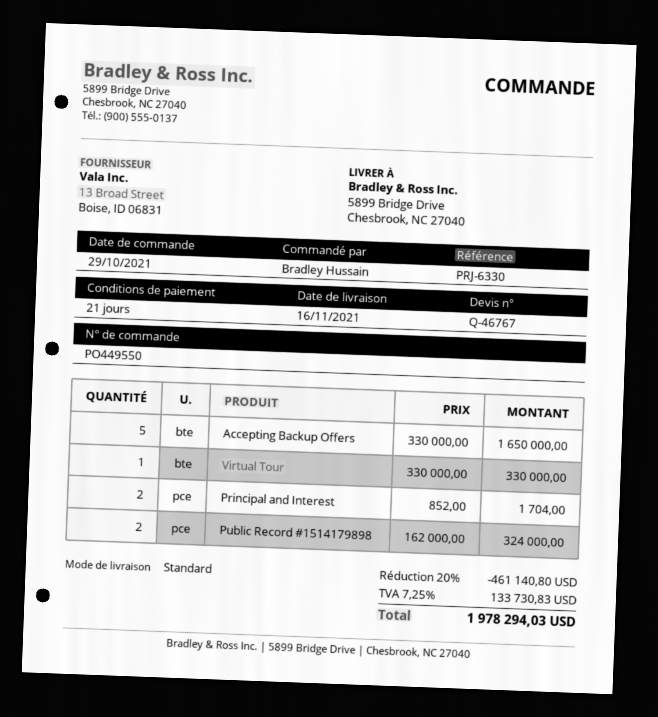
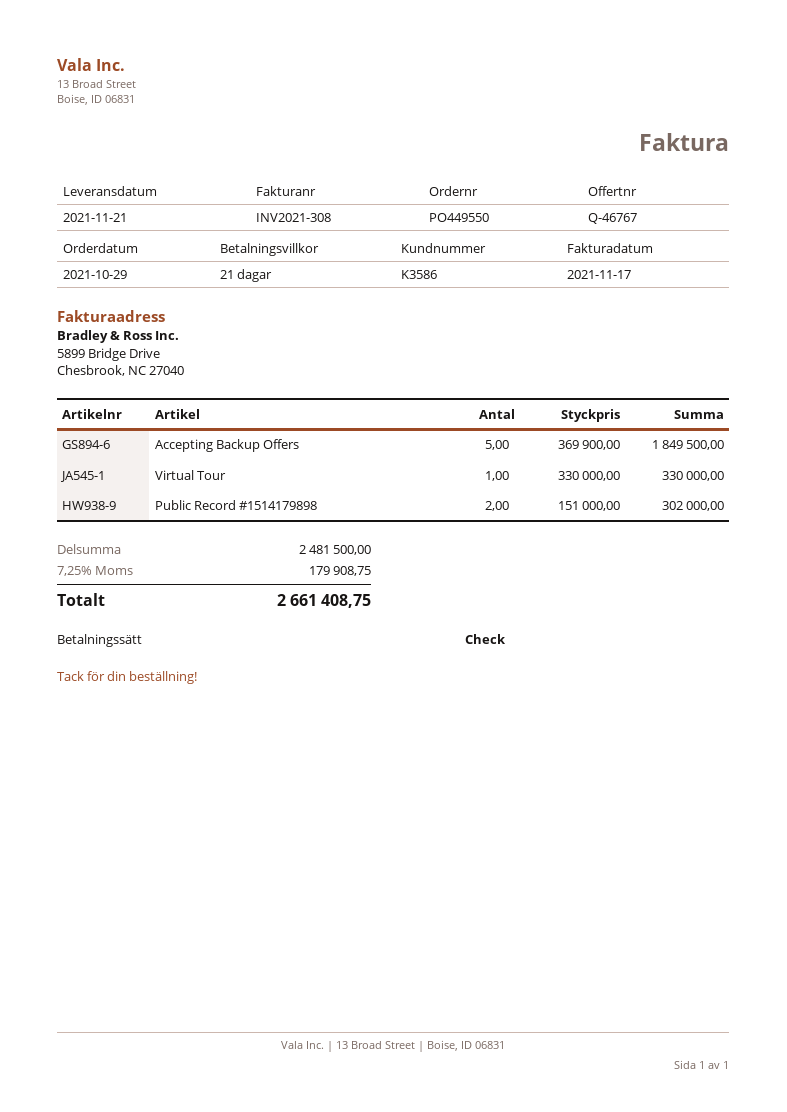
delivery date: 2021-11-16 -> 2021-11-21
Accepting Backup Offers: 5 x 330000.00 = 1650000.00 -> 5 x 369900.00 = 1849500.00
Principal and Interest: 2 x 852.00 = 1704.00 -> none
Public Record #1514179898: 2 x 162000.00 = 324000.00 -> 2 x 151000.00 = 302000.00
discount: 20% = 461140.80 -> none
tax: 7.25% = 133730.83 -> 7.25% = 179908.75
total: 1978294.03 -> 2661408.75

